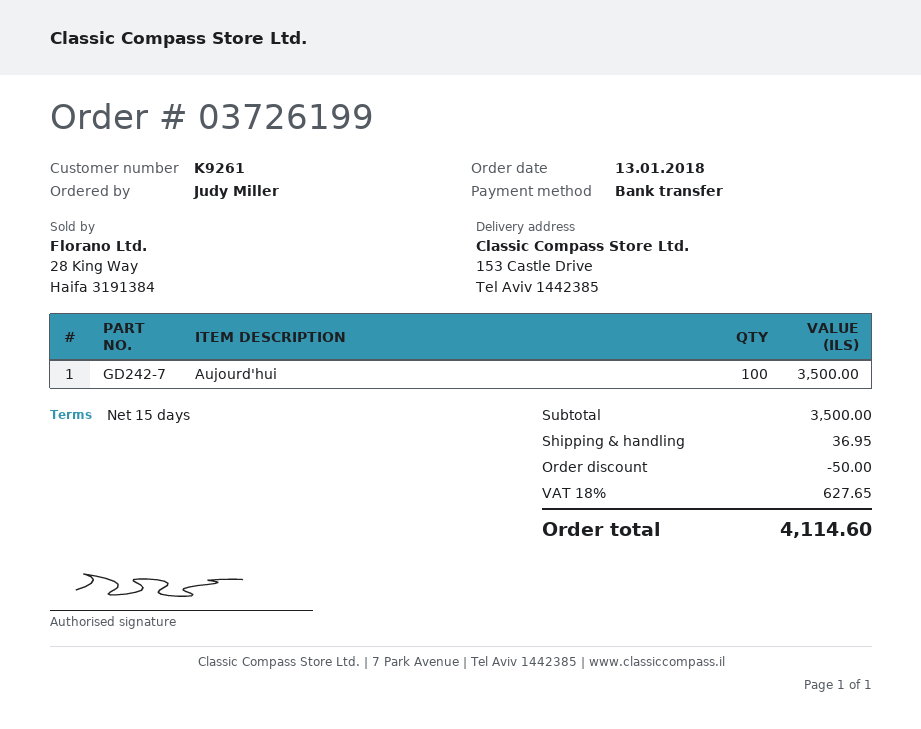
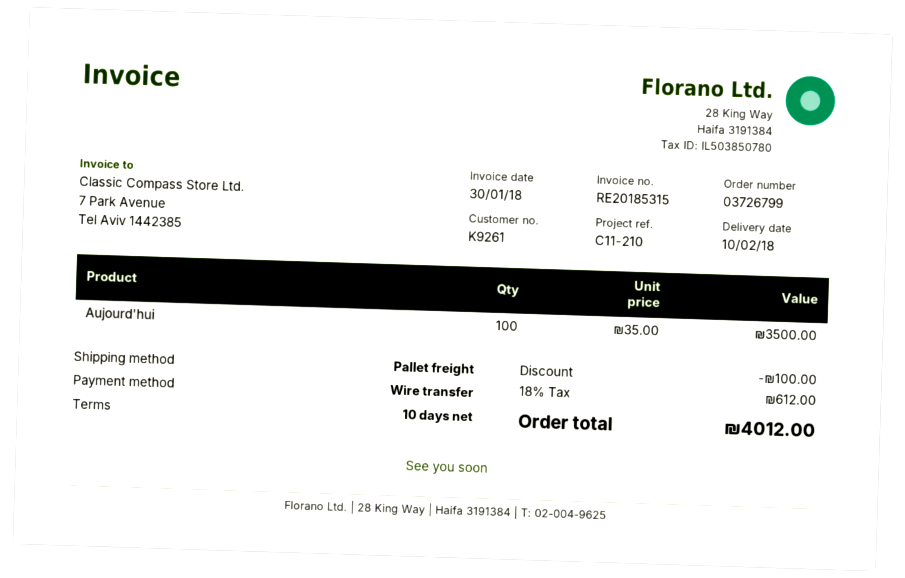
order number: 03726199 -> 03726799
payment terms: 15 days -> 10 days
discount: 50.00 -> 100.00
shipping: 36.95 -> none
tax: 18% = 627.65 -> 18% = 612.00
total: 4114.60 -> 4012.00

